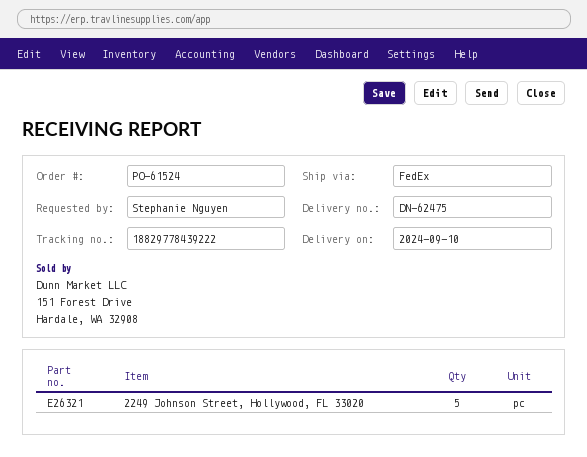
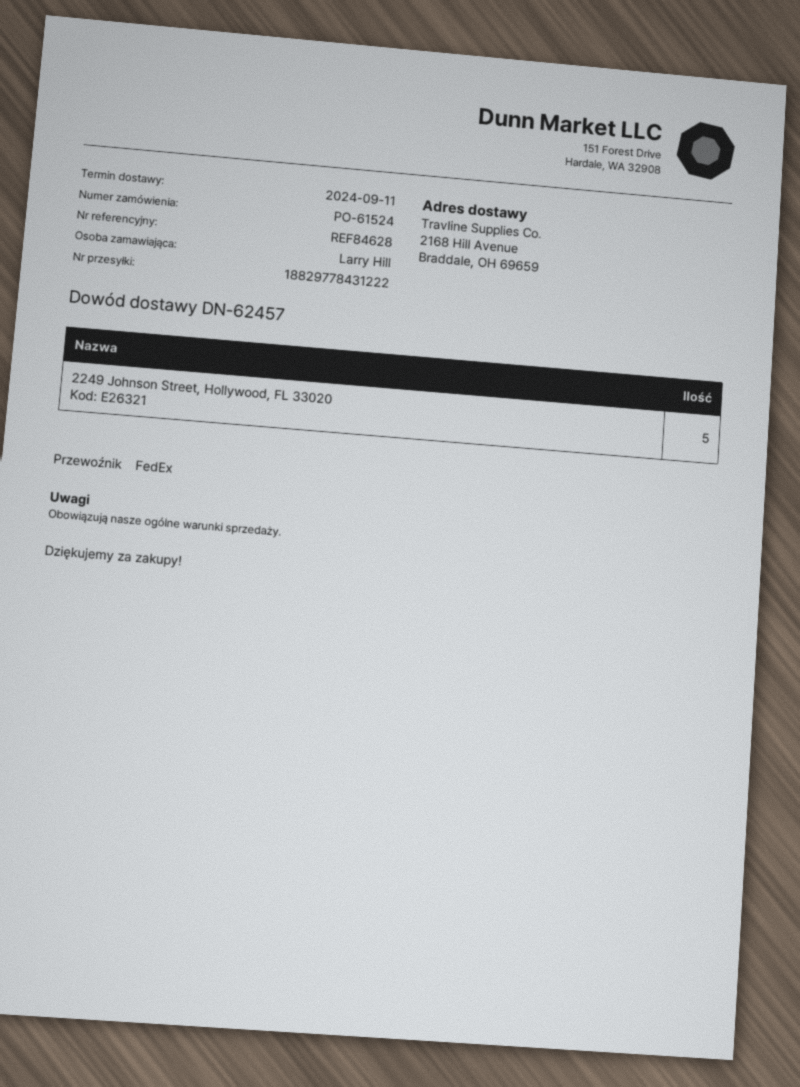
delivery note number: DN-62475 -> DN-62457
delivery date: 2024-09-10 -> 2024-09-11
ordered by: Stephanie Nguyen -> Larry Hill
tracking number: 18829778439222 -> 18829778431222

